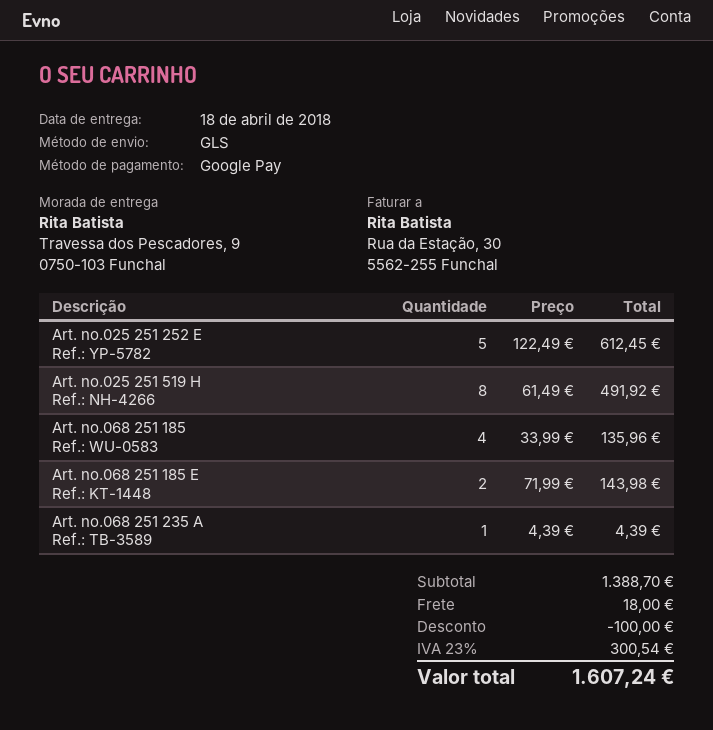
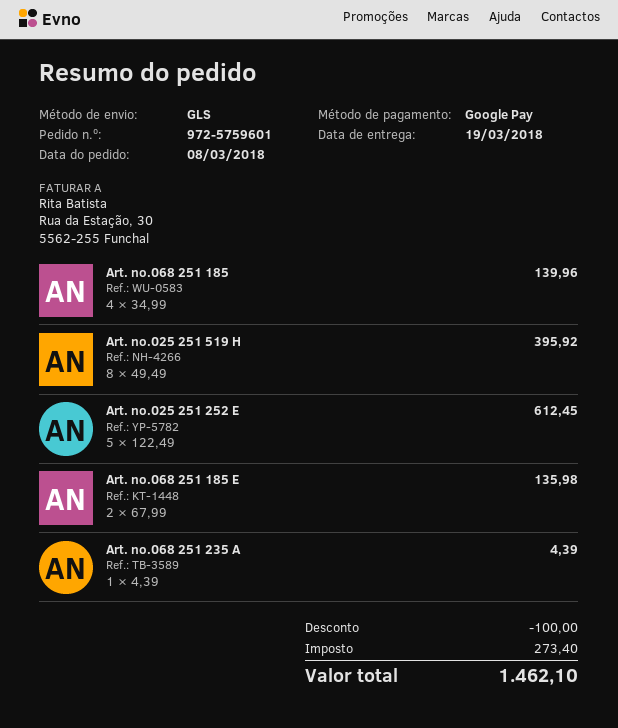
delivery date: 2018-04-18 -> 2018-03-19
Art. no.025 251 519 H: 8 x 61.49 = 491.92 -> 8 x 49.49 = 395.92
Art. no.068 251 185: 4 x 33.99 = 135.96 -> 4 x 34.99 = 139.96
Art. no.068 251 185 E: 2 x 71.99 = 143.98 -> 2 x 67.99 = 135.98
shipping: 18.00 -> none
tax: 300.54 -> 273.40
total: 1607.24 -> 1462.10

